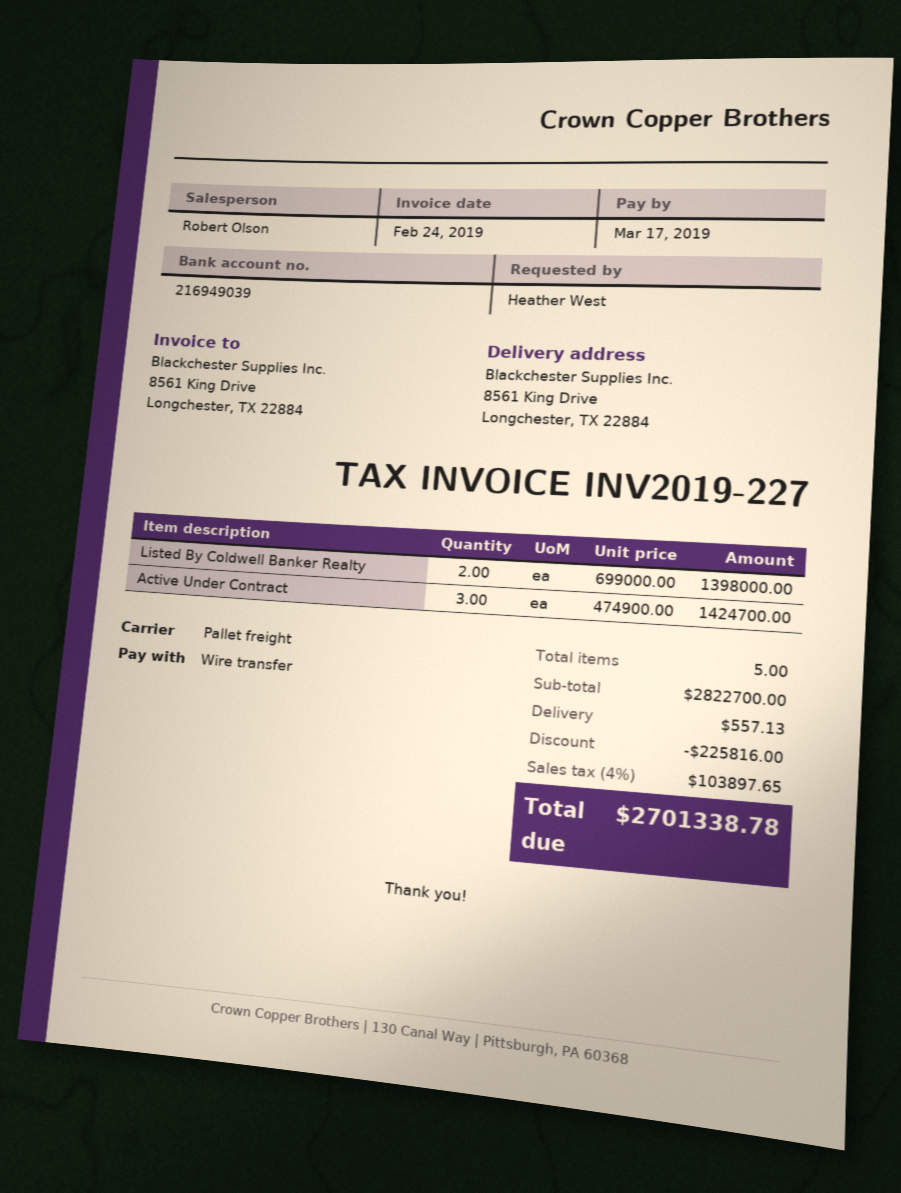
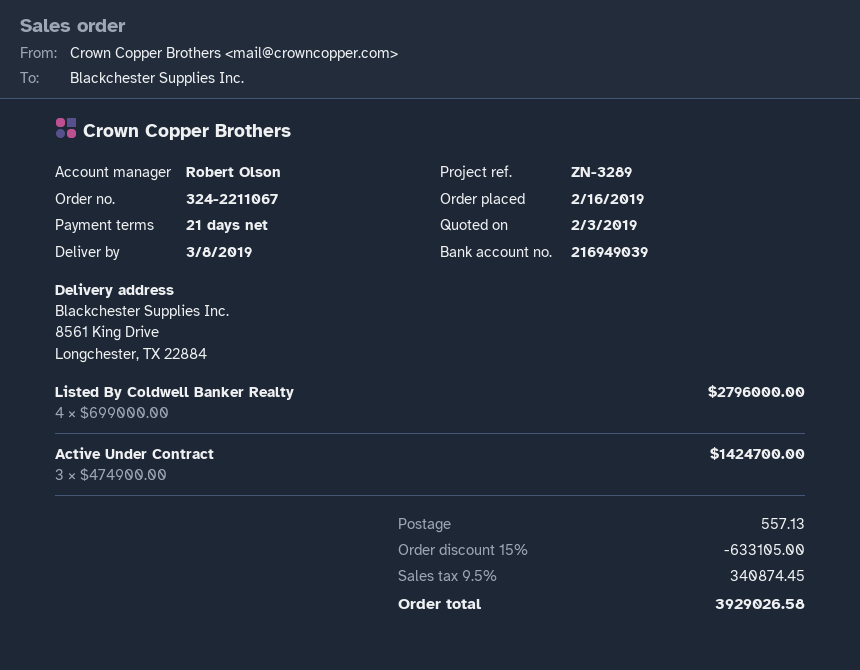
Listed By Coldwell Banker Realty: 2 x 699000.00 = 1398000.00 -> 4 x 699000.00 = 2796000.00
discount: 225816.00 -> 633105.00
tax: 4% = 103897.65 -> 9.5% = 340874.45
total: 2701338.78 -> 3929026.58

